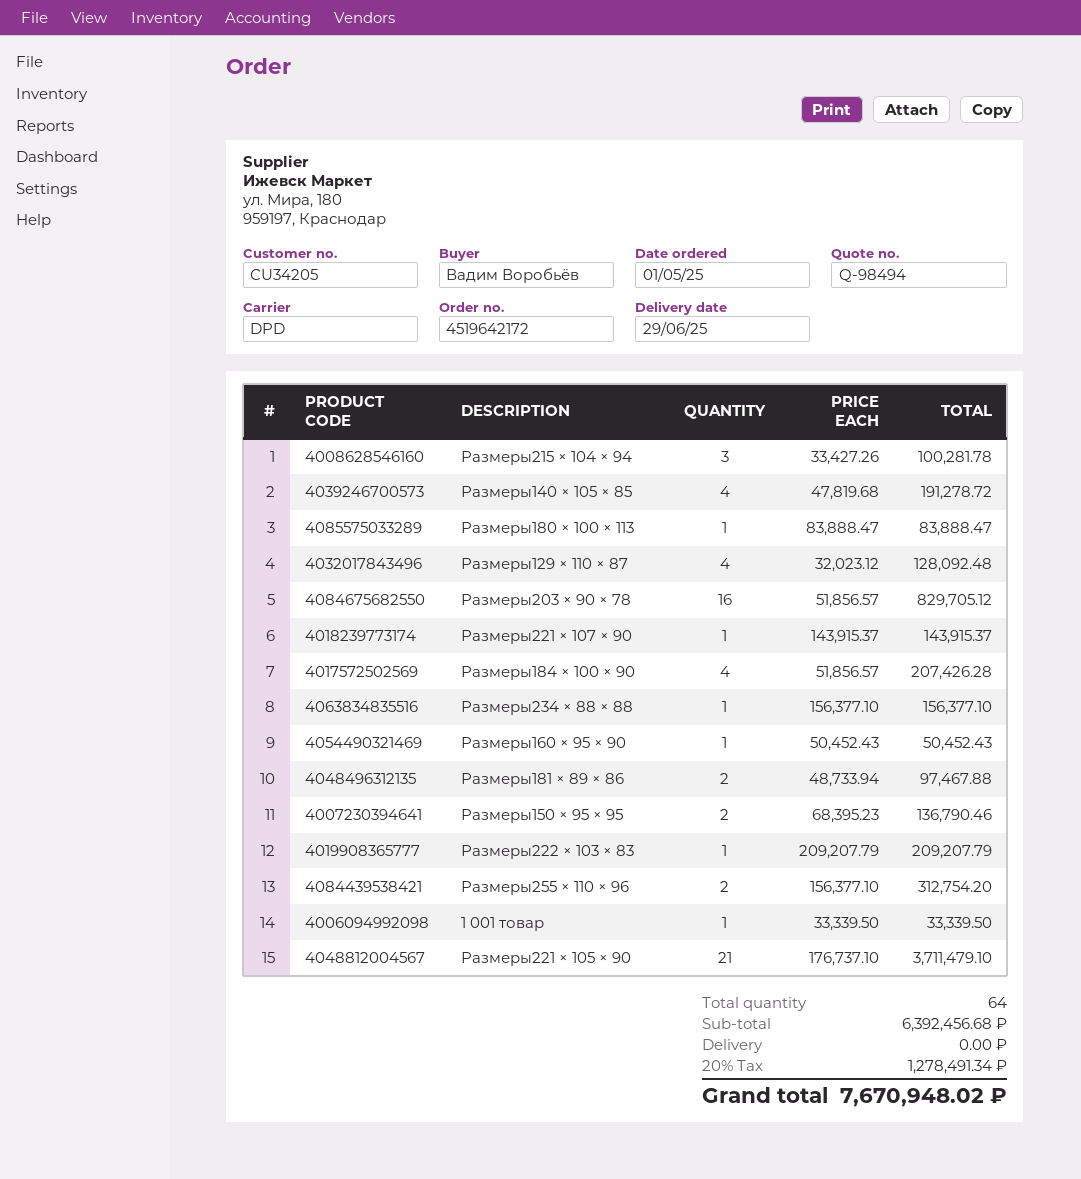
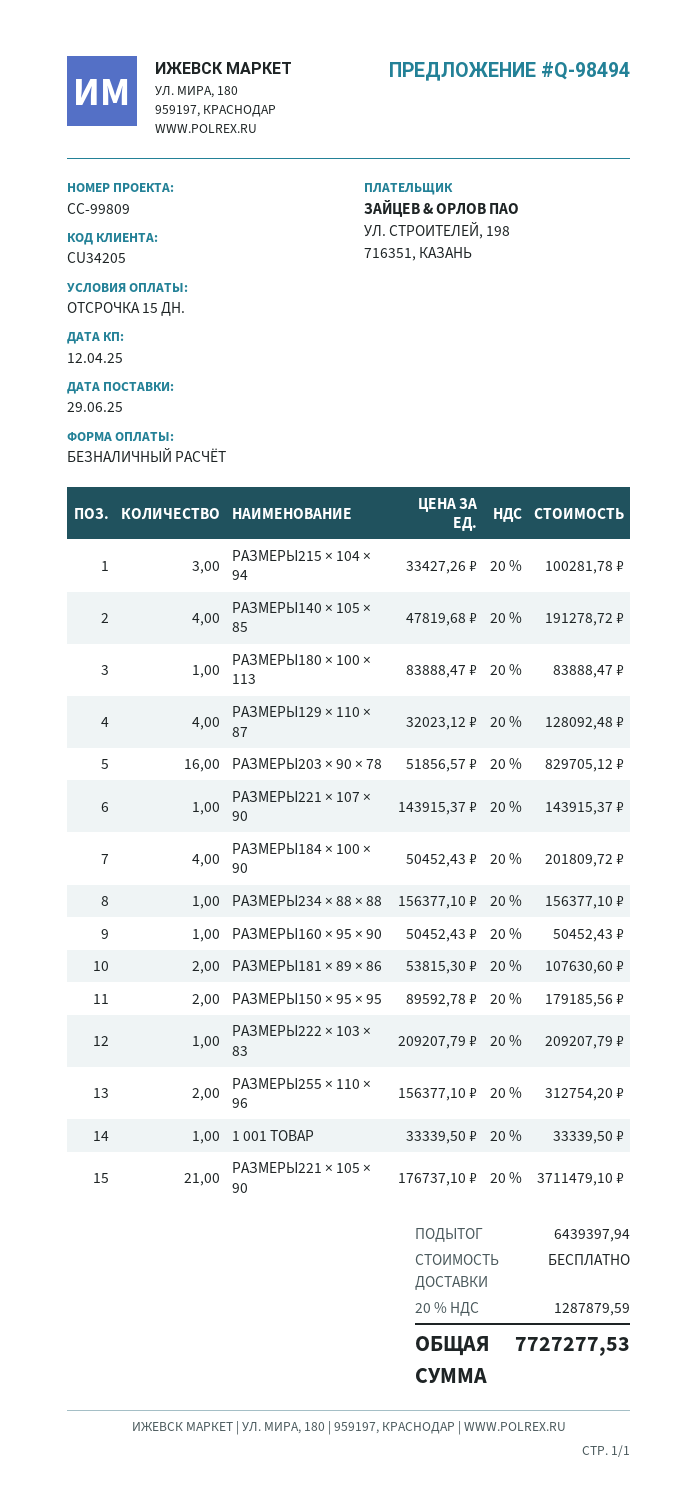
Размеры184 × 100 × 90: 4 x 51856.57 = 207426.28 -> 4 x 50452.43 = 201809.72
Размеры181 × 89 × 86: 2 x 48733.94 = 97467.88 -> 2 x 53815.30 = 107630.60
Размеры150 × 95 × 95: 2 x 68395.23 = 136790.46 -> 2 x 89592.78 = 179185.56
subtotal: 6392456.68 -> 6439397.94
tax: 20% = 1278491.34 -> 20% = 1287879.59
total: 7670948.02 -> 7727277.53

